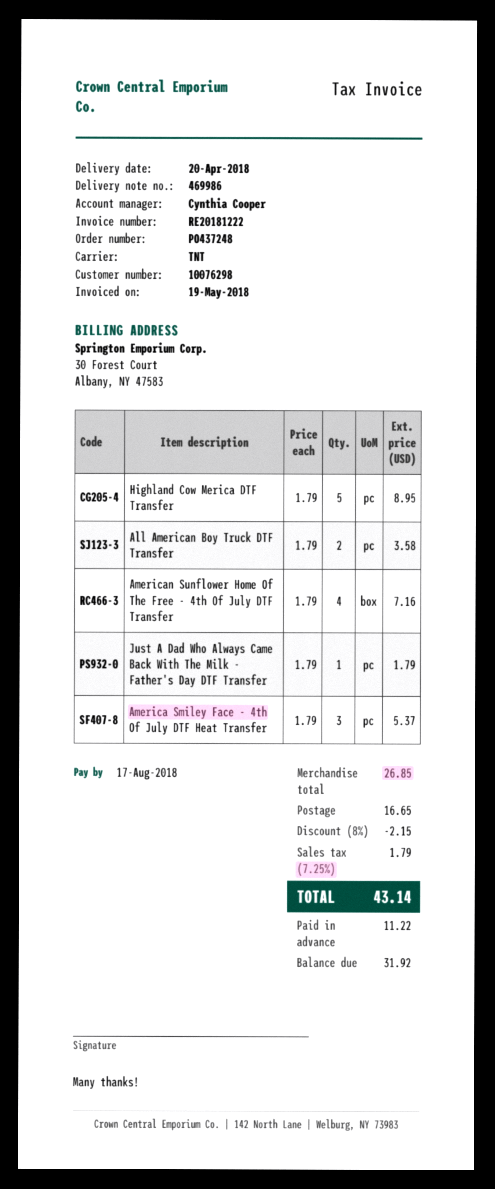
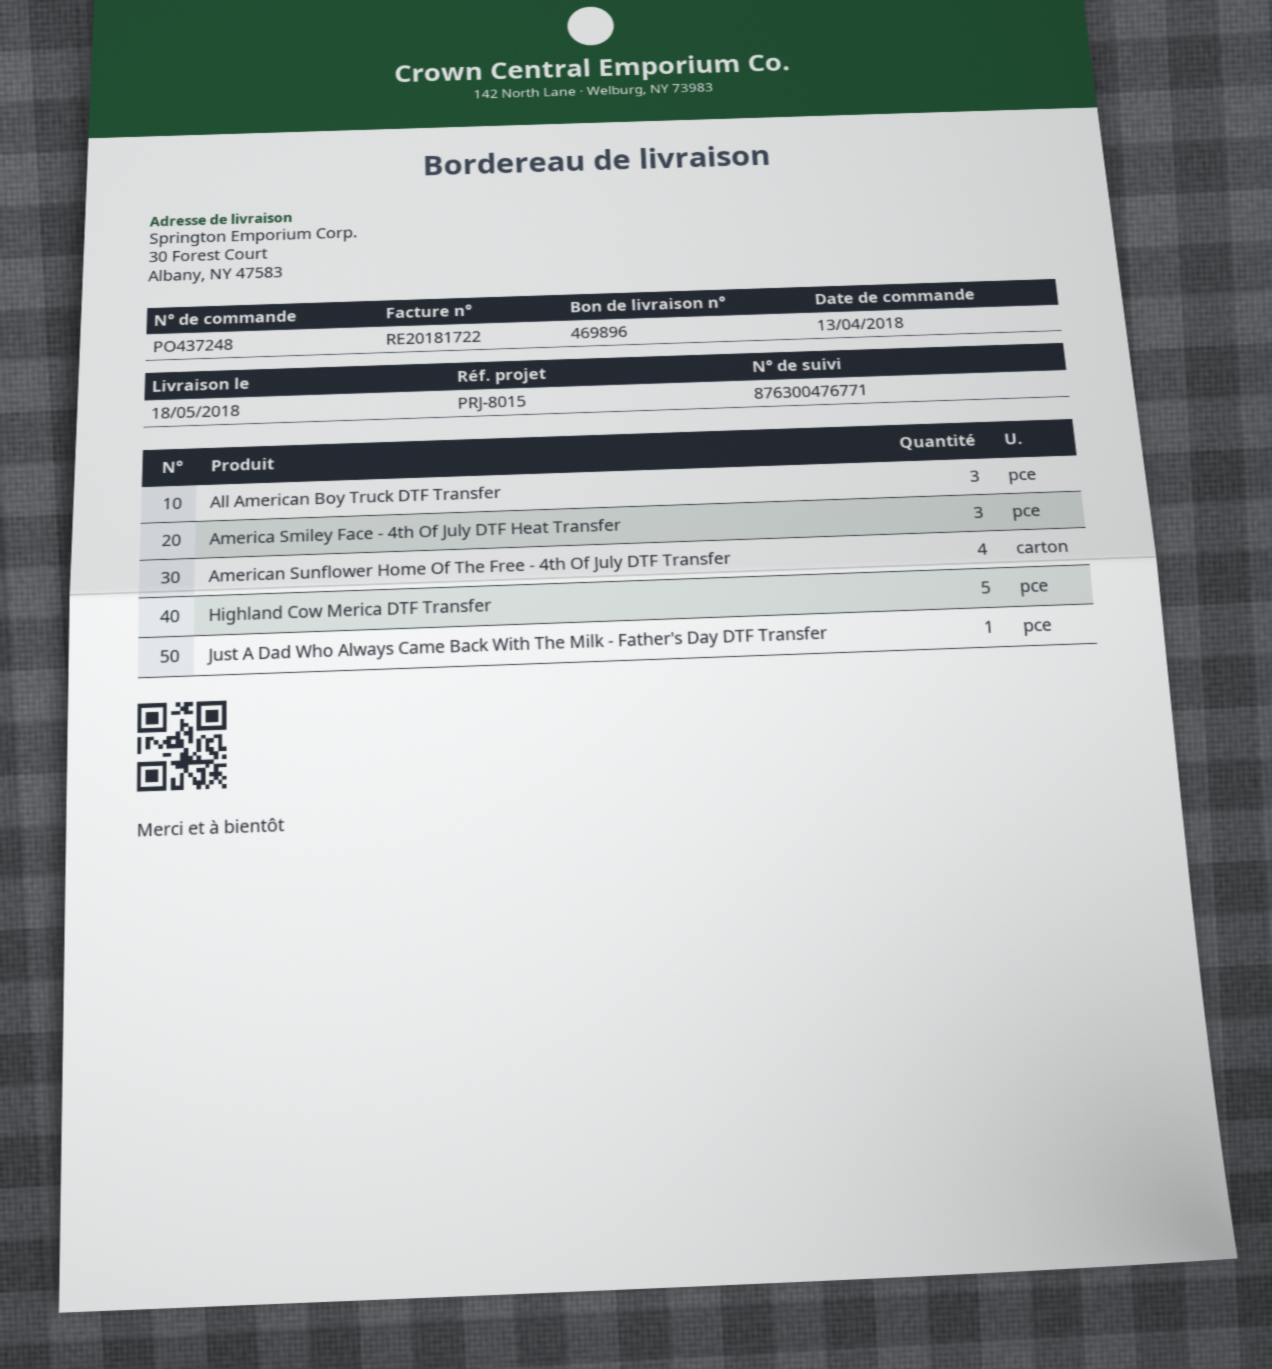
delivery note number: 469986 -> 469896
delivery date: 2018-04-20 -> 2018-05-18
invoice number: RE20181222 -> RE20181722
All American Boy Truck DTF Transfer: 2 -> 3

